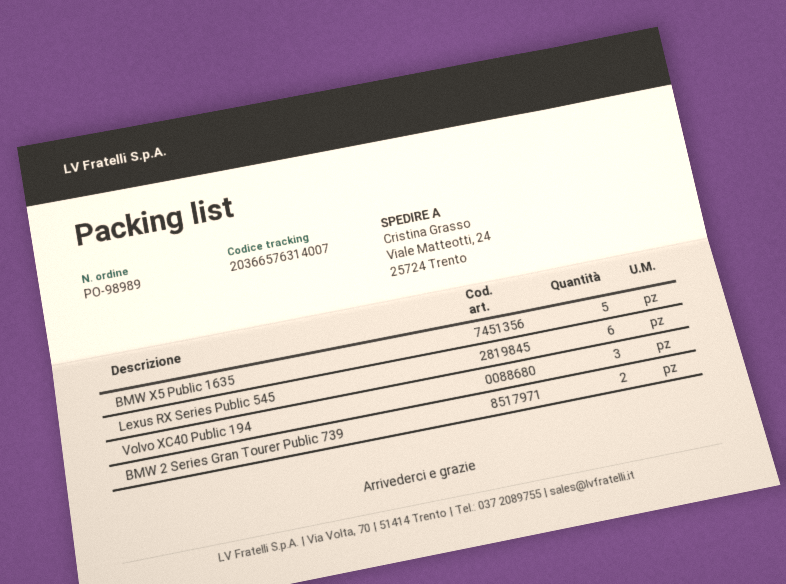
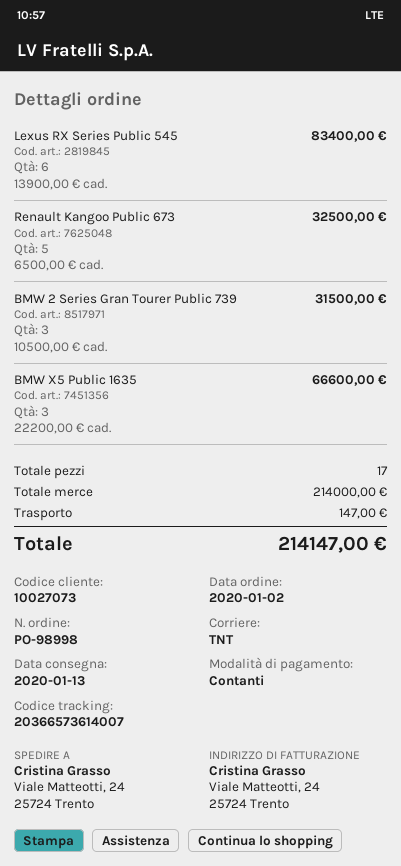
order number: PO-98989 -> PO-98998
tracking number: 20366576314007 -> 20366573614007
BMW X5 Public 1635: 5 -> 3
Volvo XC40 Public 194: 3 -> none
BMW 2 Series Gran Tourer Public 739: 2 -> 3
Renault Kangoo Public 673: none -> 5

